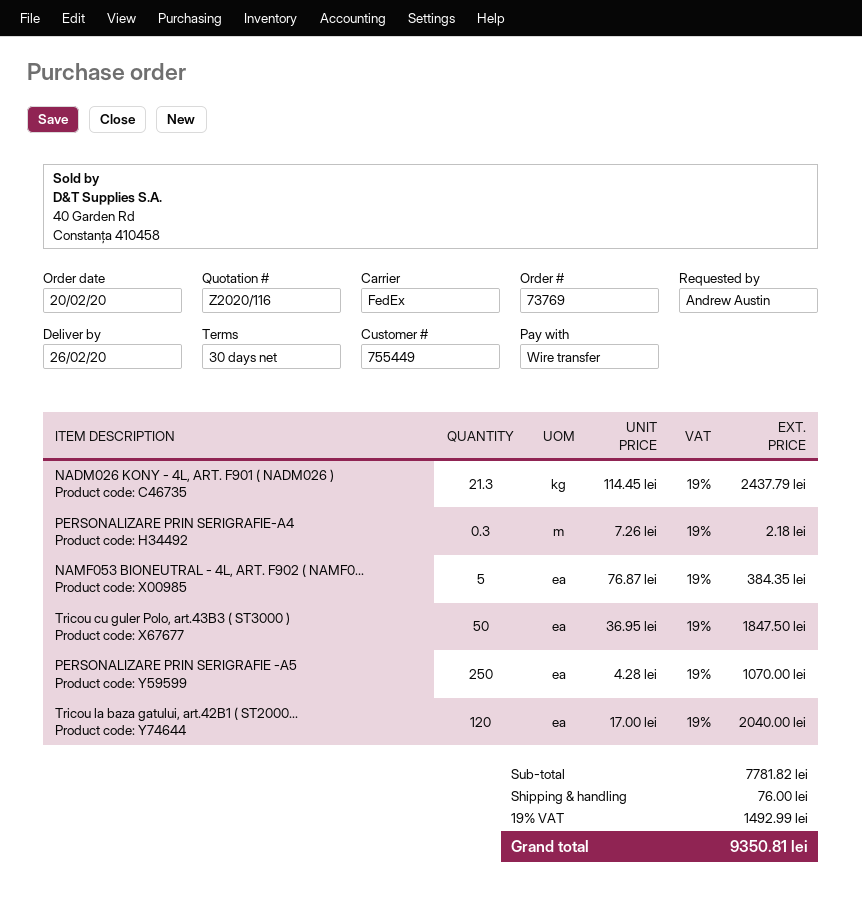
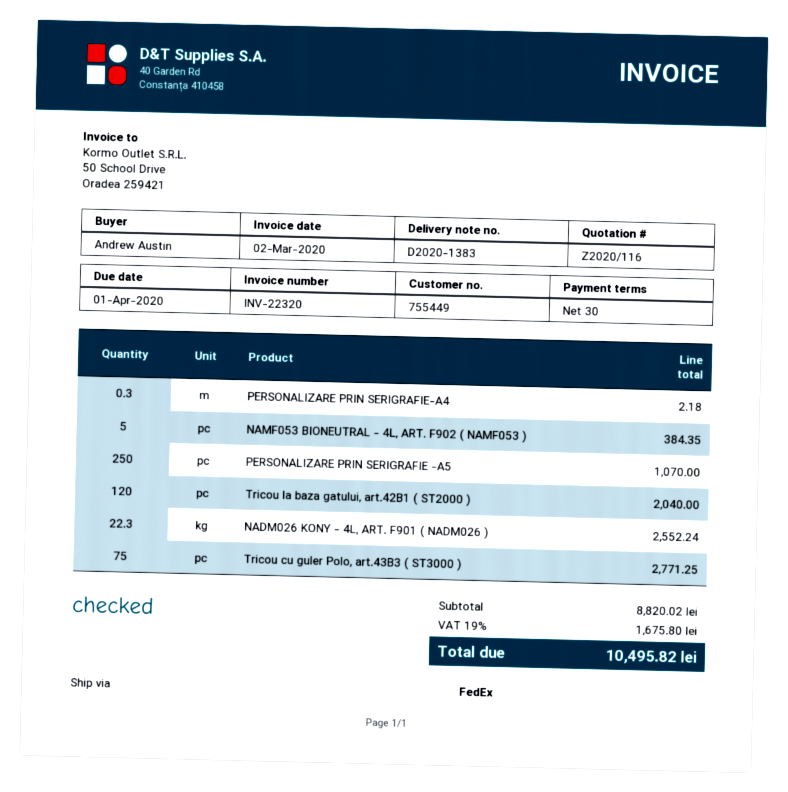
NADM026 KONY - 4L, ART. F901 ( NADM026 ): 21.3 for 2437.79 -> 22.3 for 2552.24
Tricou cu guler Polo, art.43B3 ( ST3000 ): 50 for 1847.50 -> 75 for 2771.25
subtotal: 7781.82 -> 8820.02
shipping: 76.00 -> none
tax: 19% = 1492.99 -> 19% = 1675.80
total: 9350.81 -> 10495.82

